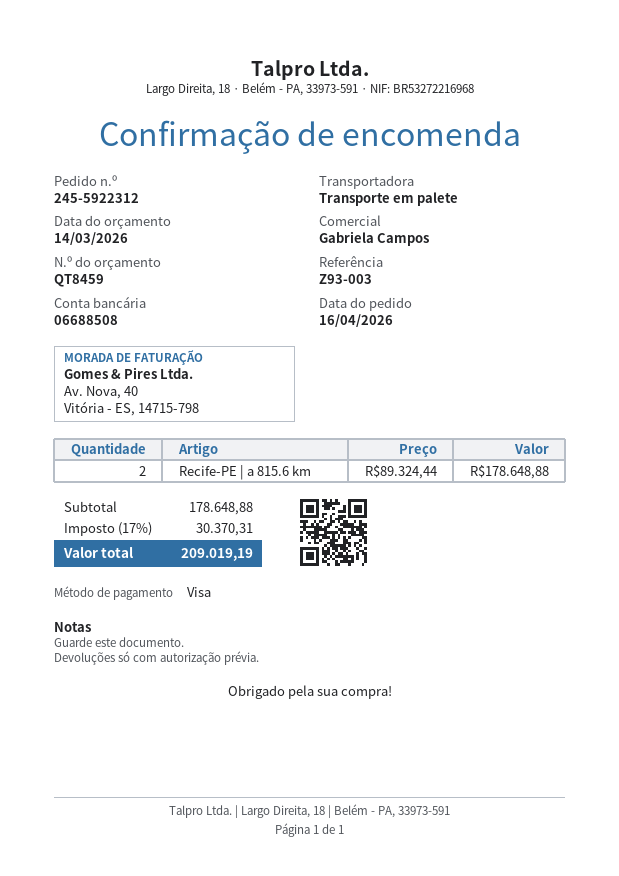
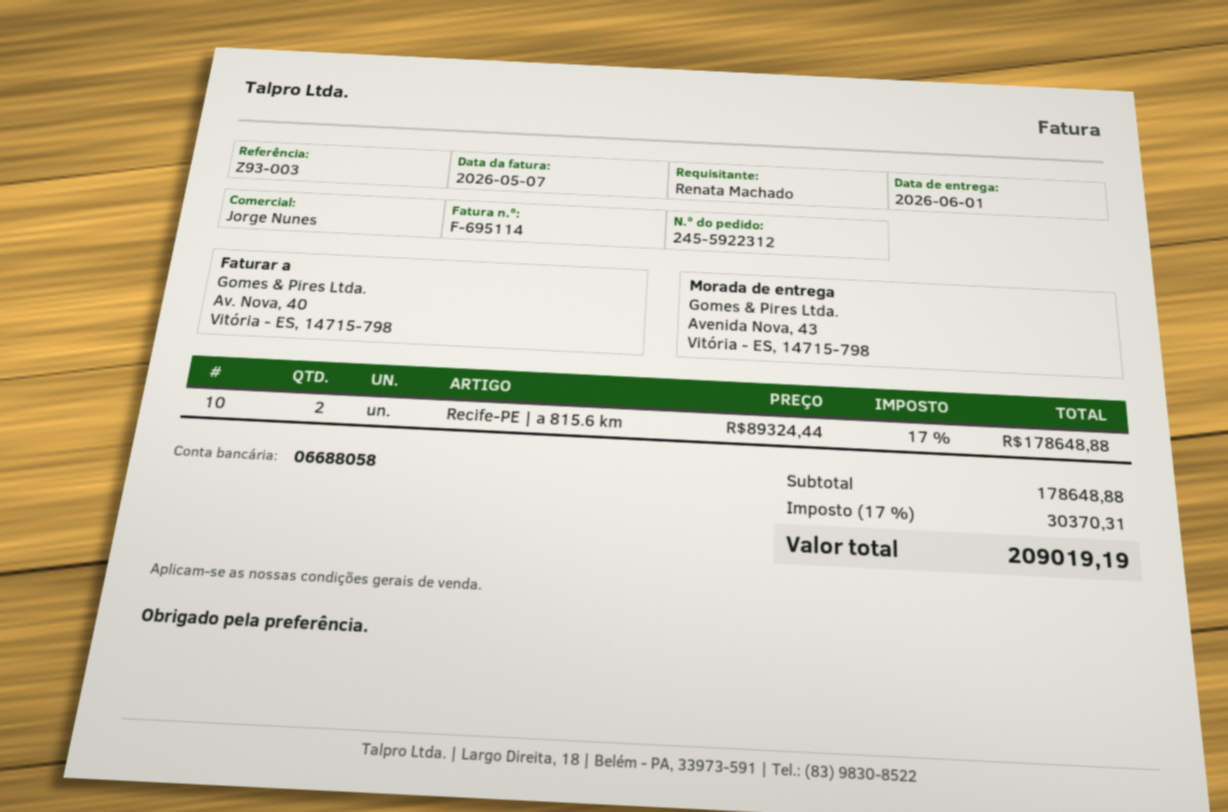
sales rep: Gabriela Campos -> Jorge Nunes
bank account: 06688508 -> 06688058

